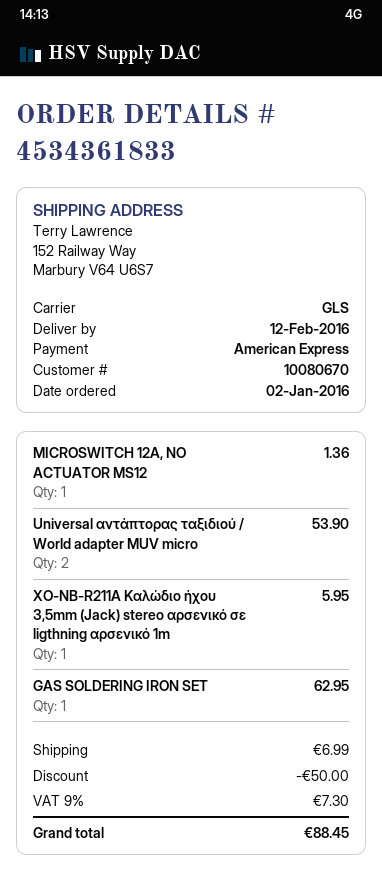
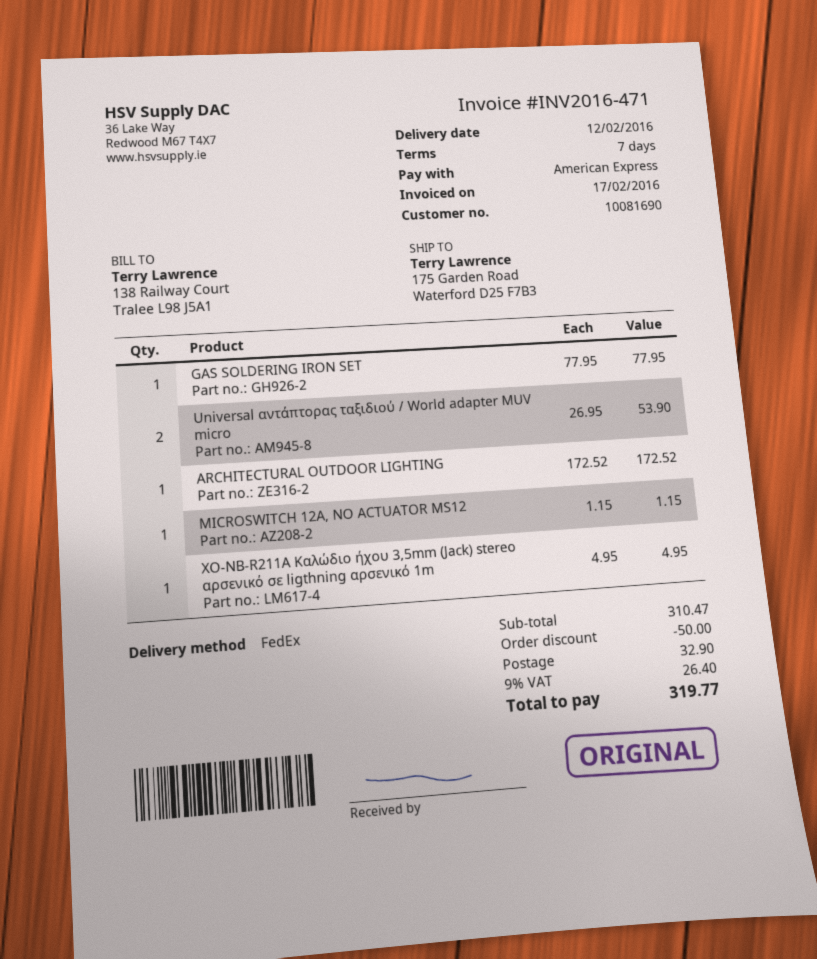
customer number: 10080670 -> 10081690
shipping method: GLS -> FedEx
ship to: 152 Railway Way, Marbury V64 U6S7 -> 175 Garden Road, Waterford D25 F7B3
MICROSWITCH 12A, NO ACTUATOR MS12: 1 for 1.36 -> 1 for 1.15
XO-NB-R211A Καλώδιο ήχου 3,5mm (Jack) stereo αρσενικό σε ligthning αρσενικό 1m: 1 for 5.95 -> 1 for 4.95
GAS SOLDERING IRON SET: 1 for 62.95 -> 1 for 77.95
ARCHITECTURAL OUTDOOR LIGHTING: none -> 1 for 172.52
shipping: 6.99 -> 32.90
tax: 9% = 7.30 -> 9% = 26.40
total: 88.45 -> 319.77

